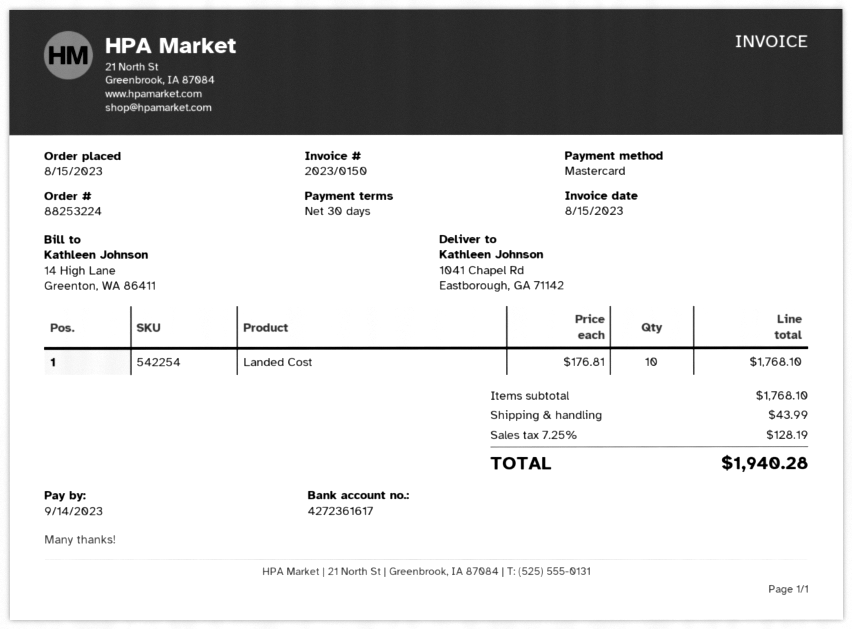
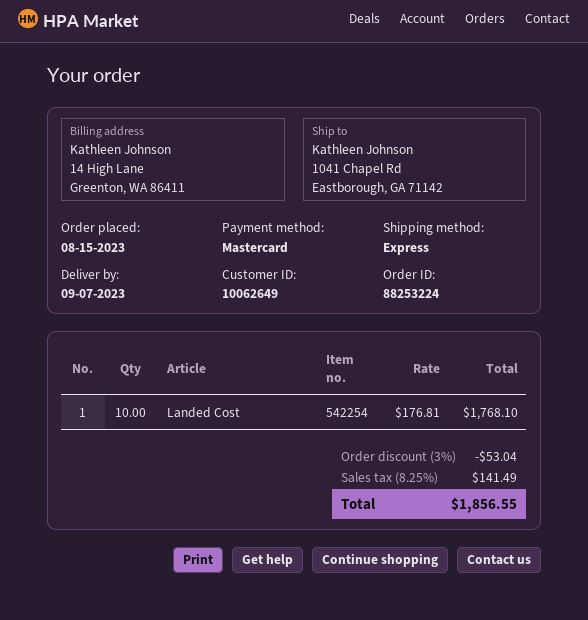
discount: none -> 3% = 53.04
shipping: 43.99 -> none
tax: 7.25% = 128.19 -> 8.25% = 141.49
total: 1940.28 -> 1856.55

